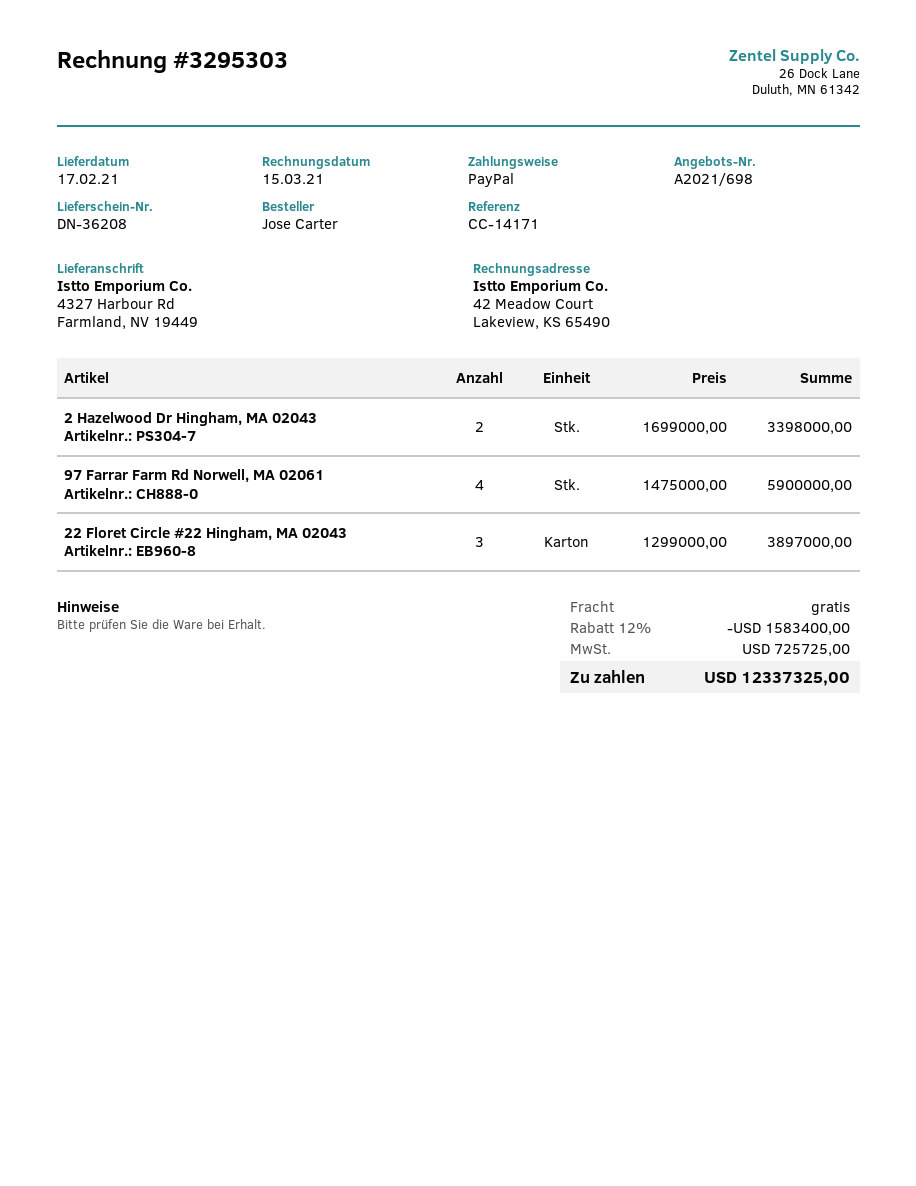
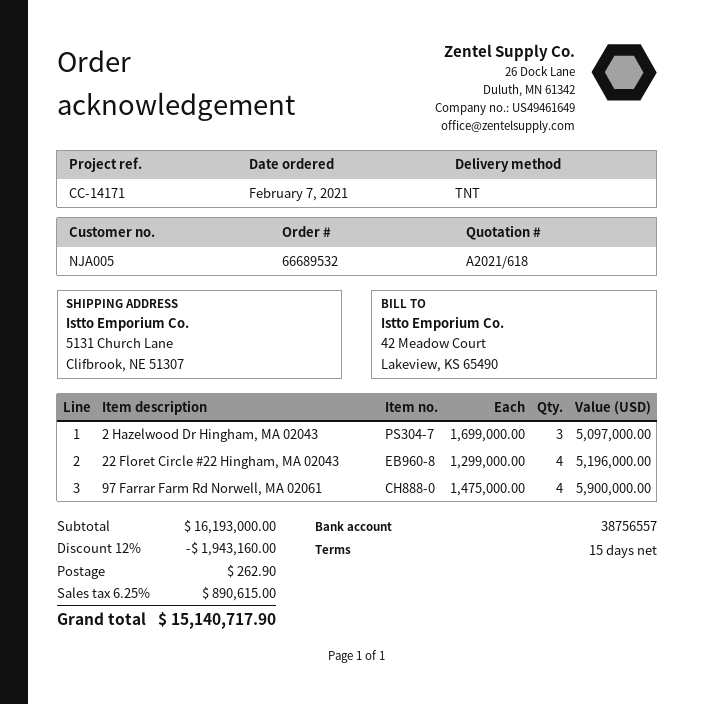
quote number: A2021/698 -> A2021/618
ship to: 4327 Harbour Rd, Farmland, NV 19449 -> 5131 Church Lane, Clifbrook, NE 51307
2 Hazelwood Dr Hingham, MA 02043: 2 x 1699000.00 = 3398000.00 -> 3 x 1699000.00 = 5097000.00
22 Floret Circle #22 Hingham, MA 02043: 3 x 1299000.00 = 3897000.00 -> 4 x 1299000.00 = 5196000.00
discount: 12% = 1583400.00 -> 12% = 1943160.00
shipping: 0.00 -> 262.90
tax: 725725.00 -> 890615.00
total: 12337325.00 -> 15140717.90

